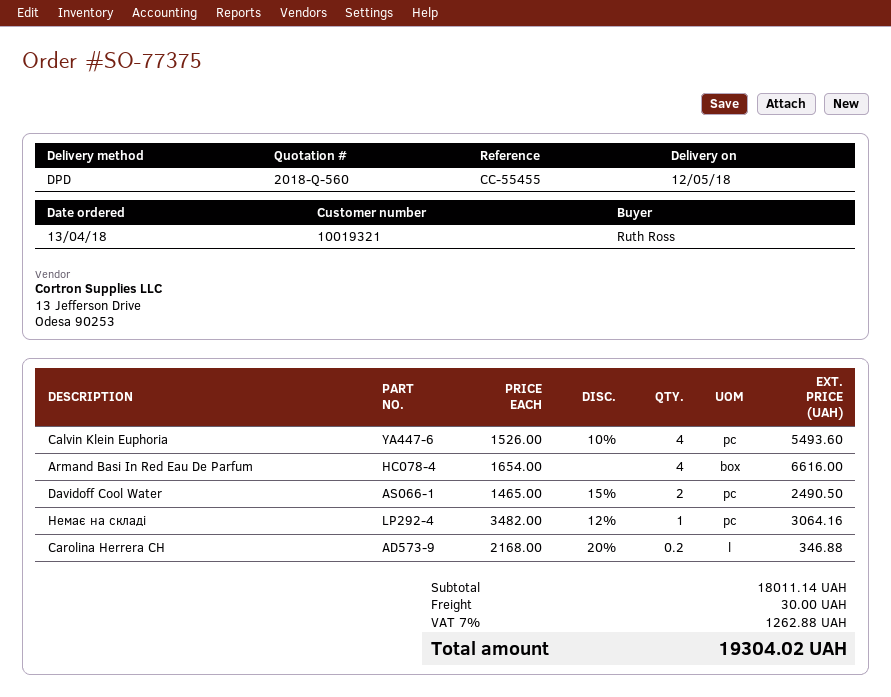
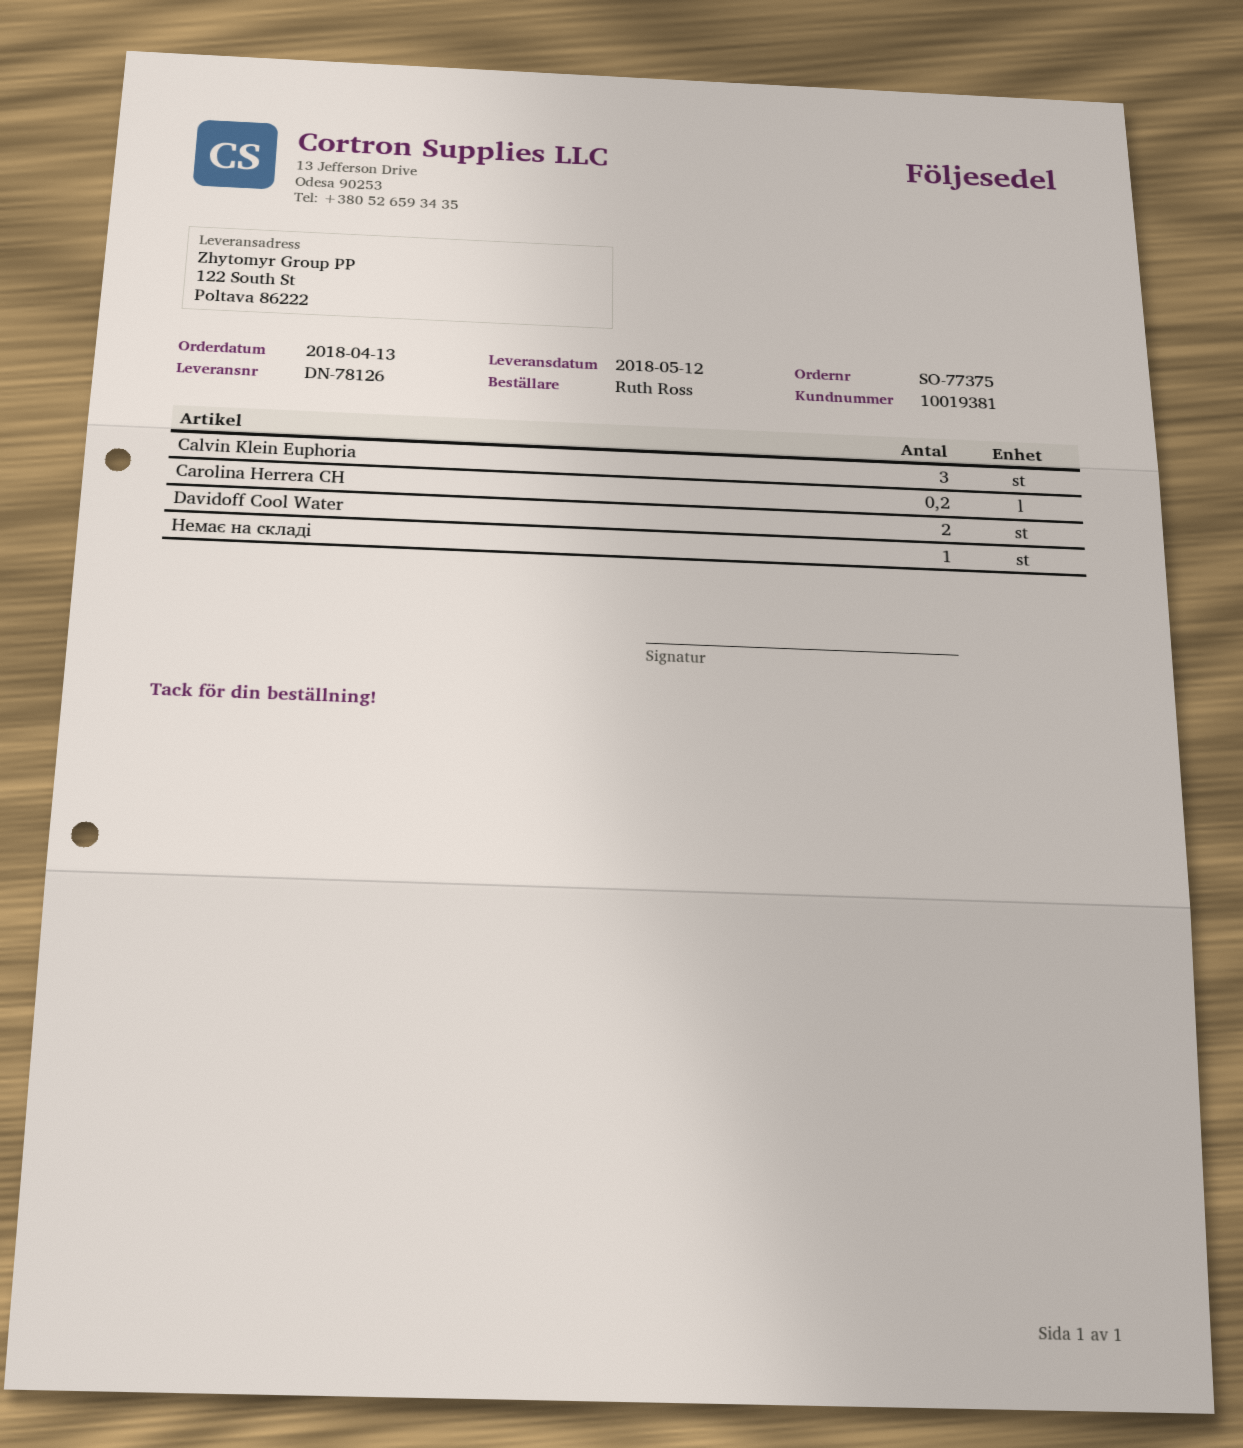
customer number: 10019321 -> 10019381
Calvin Klein Euphoria: 4 -> 3
Armand Basi In Red Eau De Parfum: 4 -> none

